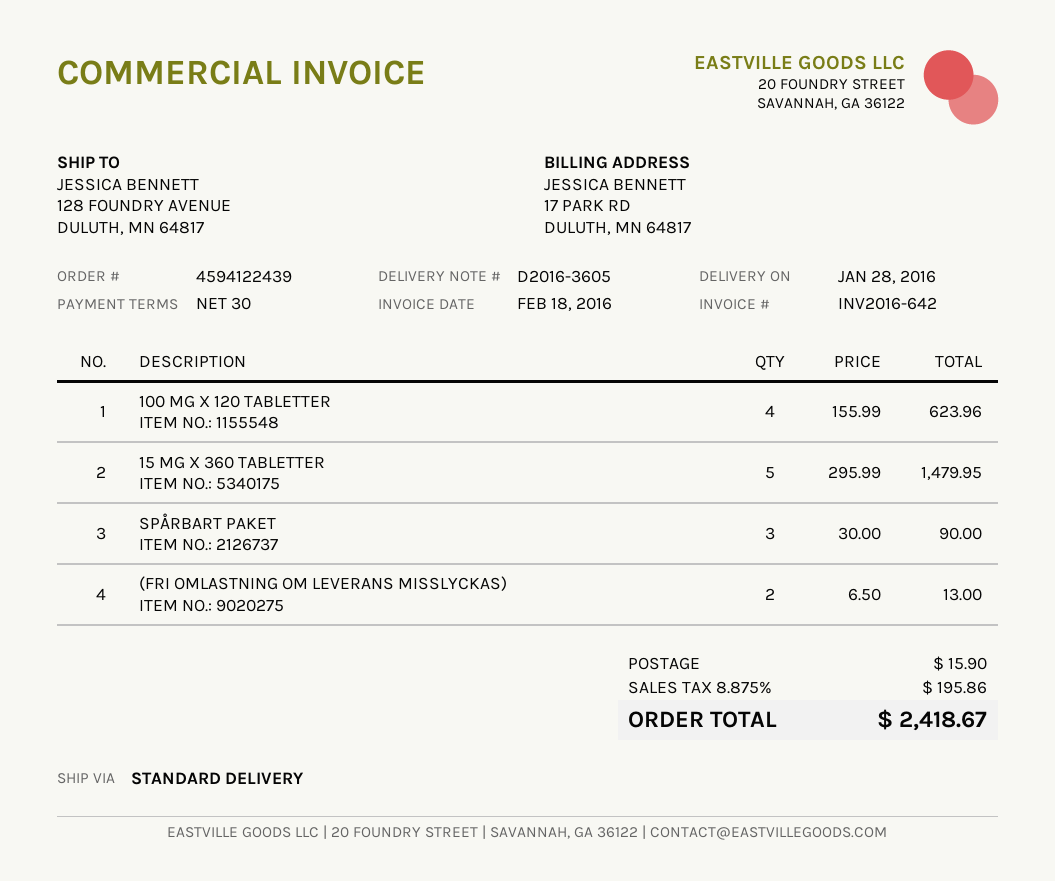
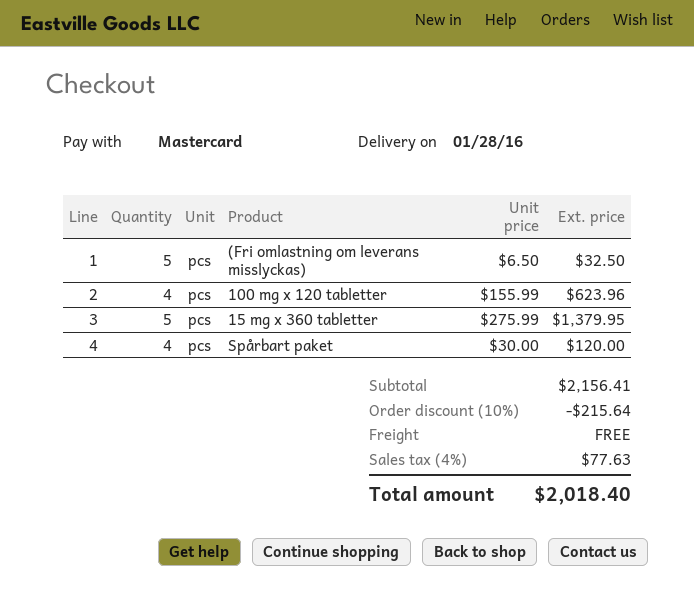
15 MG X 360 TABLETTER: 5 x 295.99 = 1479.95 -> 5 x 275.99 = 1379.95
SPÅRBART PAKET: 3 x 30.00 = 90.00 -> 4 x 30.00 = 120.00
(FRI OMLASTNING OM LEVERANS MISSLYCKAS): 2 x 6.50 = 13.00 -> 5 x 6.50 = 32.50
discount: none -> 10% = 215.64
shipping: 15.90 -> 0.00
tax: 8.875% = 195.86 -> 4% = 77.63
total: 2418.67 -> 2018.40

